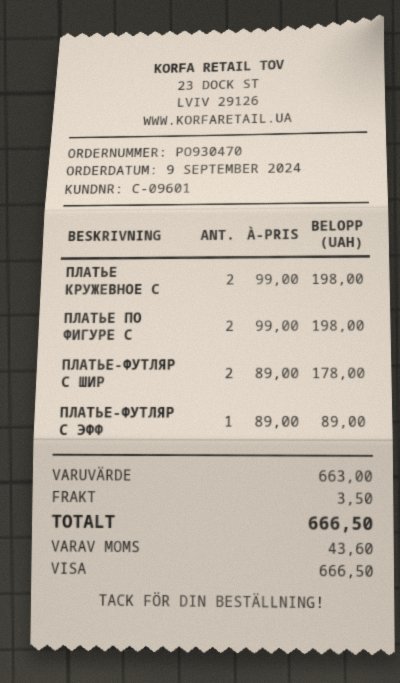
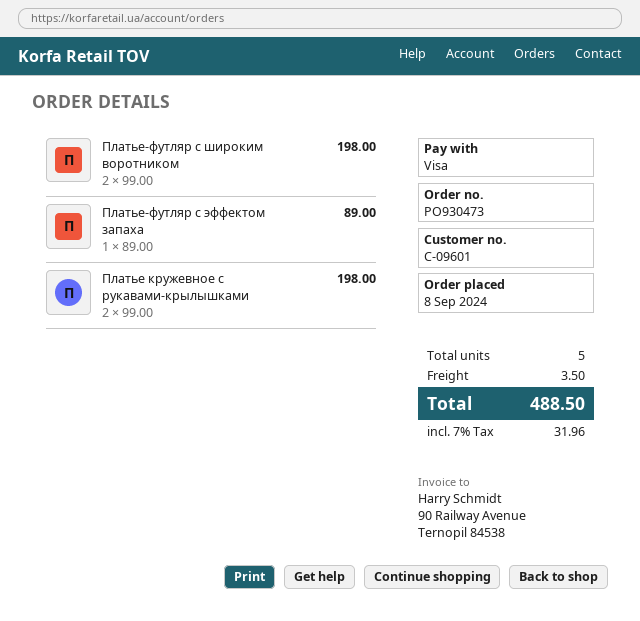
order number: PO930470 -> PO930473
order date: 2024-09-09 -> 2024-09-08
ПЛАТЬЕ ПО ФИГУРЕ С: 2 x 99.00 = 198.00 -> none
ПЛАТЬЕ-ФУТЛЯР С ШИР: 2 x 89.00 = 178.00 -> 2 x 99.00 = 198.00
tax: 43.60 -> 31.96
total: 666.50 -> 488.50

